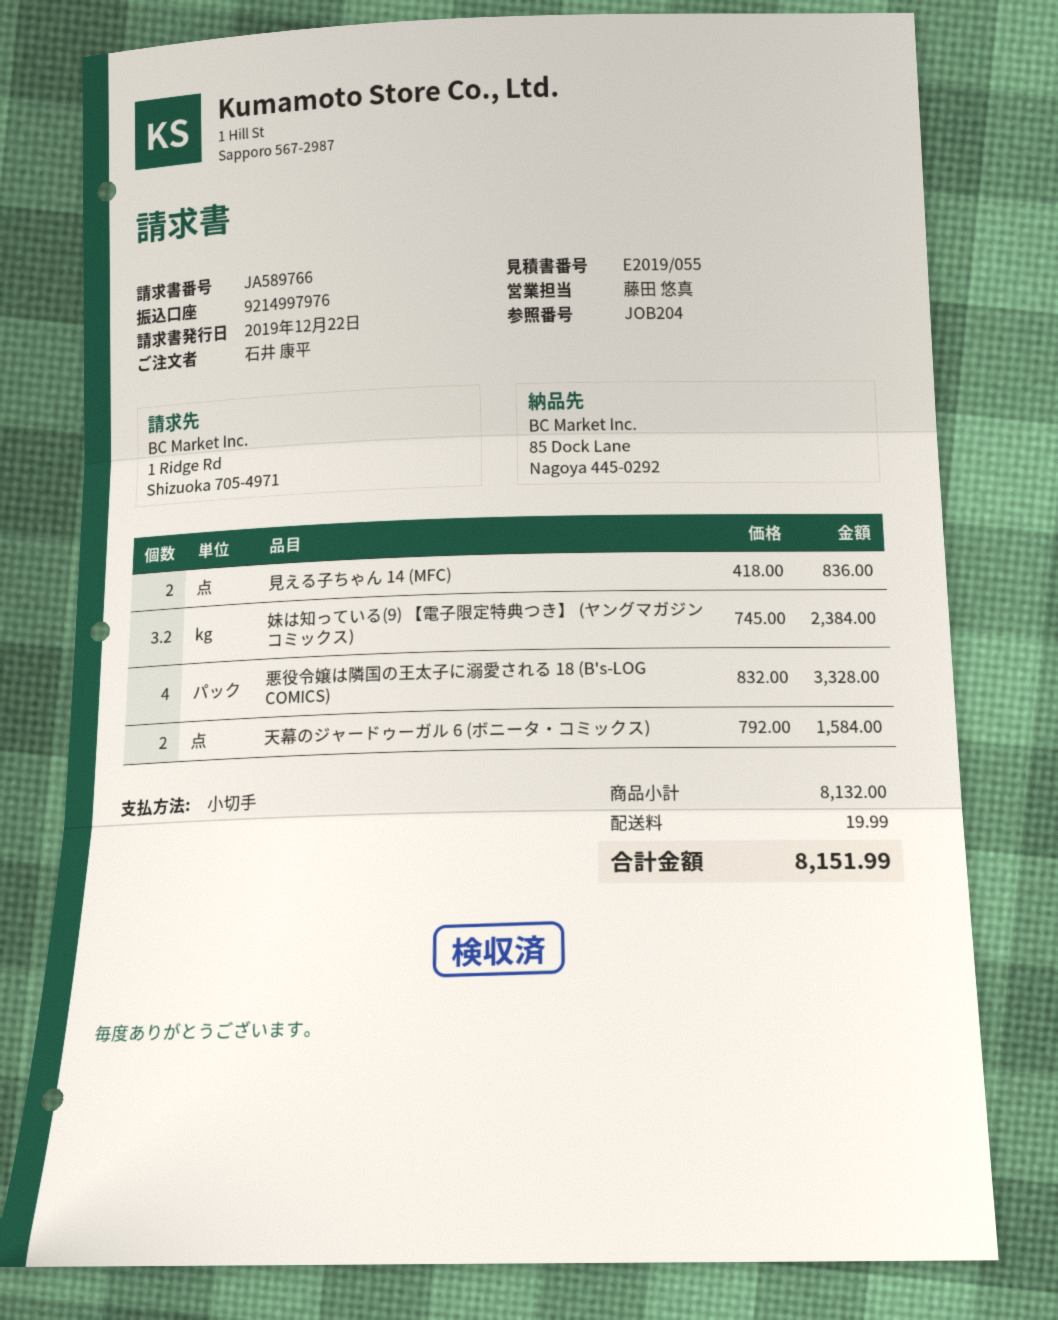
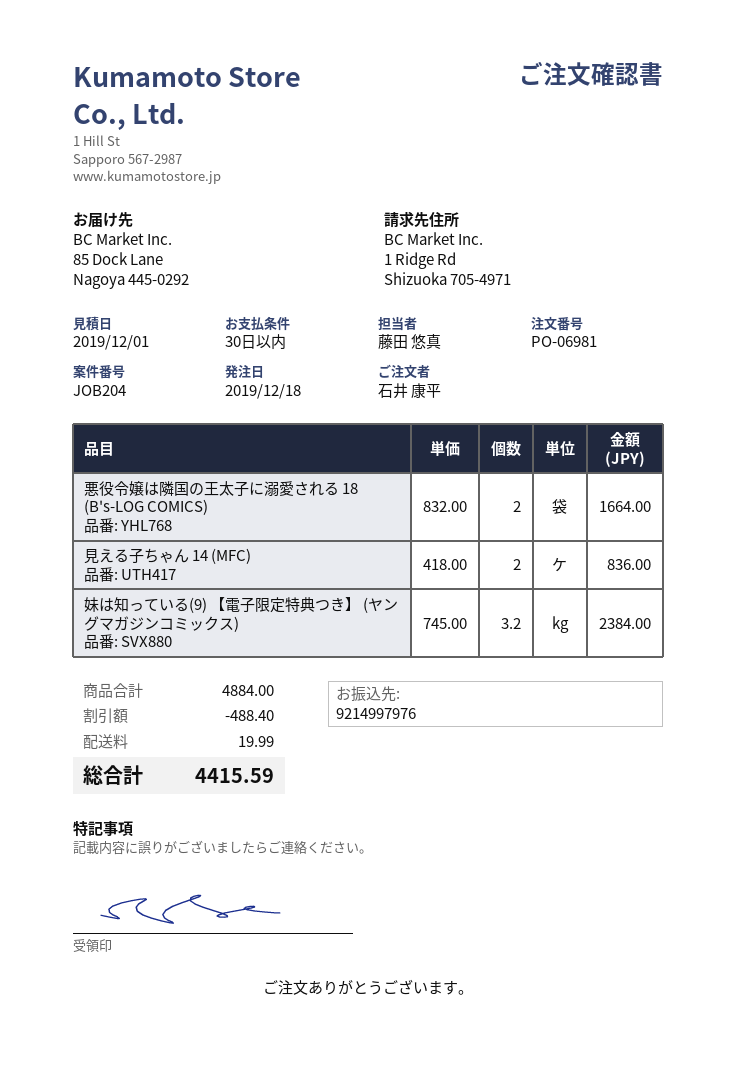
悪役令嬢は隣国の王太子に溺愛される 18 (B's-LOG COMICS): 4 x 832.00 = 3328.00 -> 2 x 832.00 = 1664.00
天幕のジャードゥーガル 6 (ボニータ・コミックス): 2 x 792.00 = 1584.00 -> none
subtotal: 8132.00 -> 4884.00
discount: none -> 488.40
total: 8151.99 -> 4415.59

